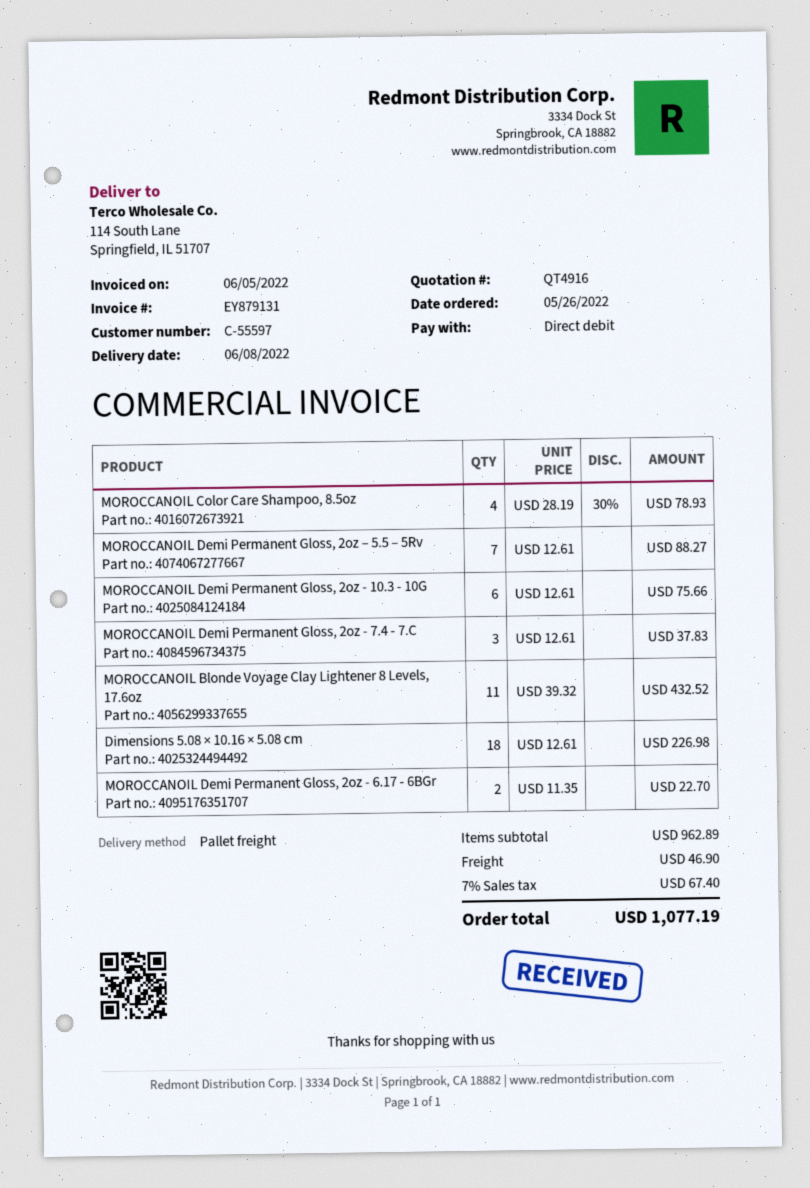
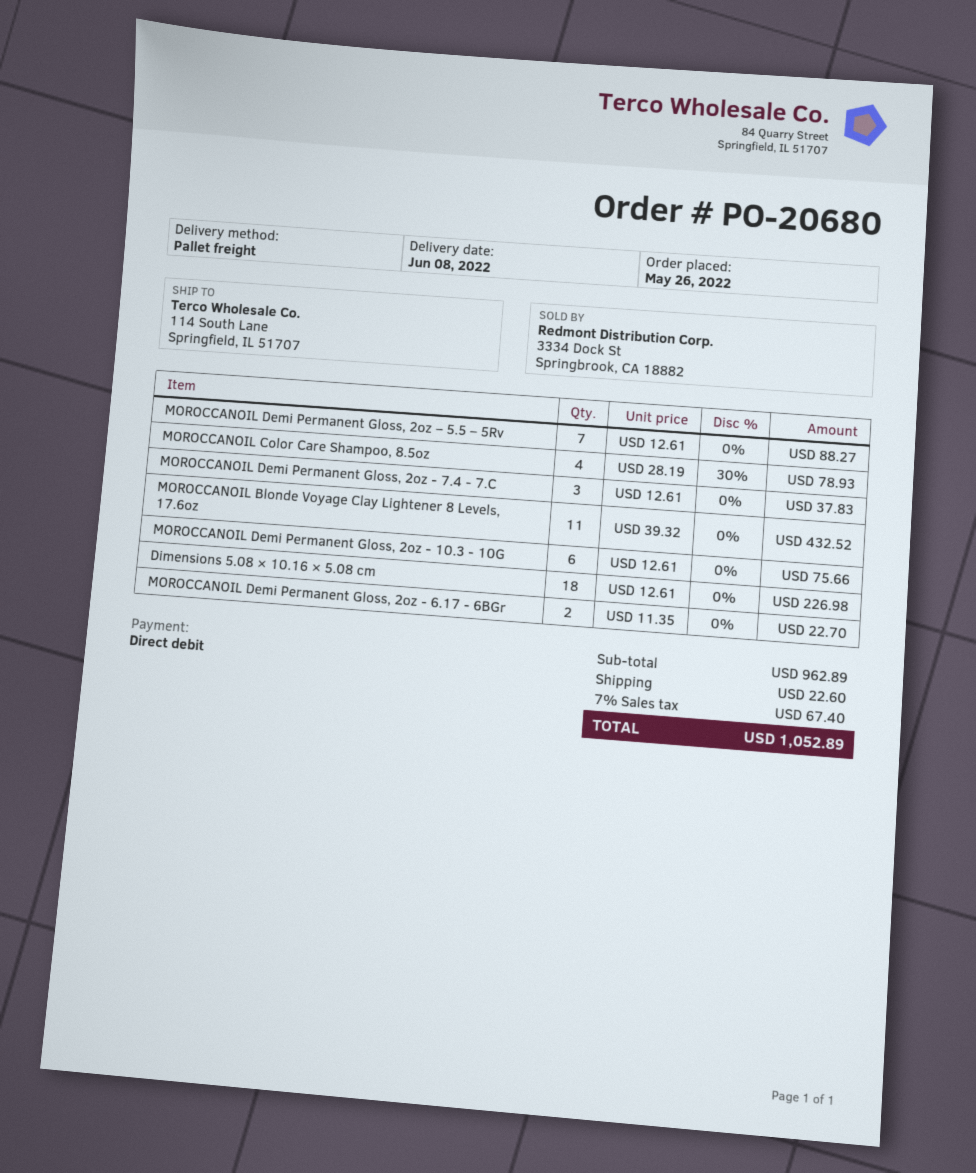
shipping: 46.90 -> 22.60
total: 1077.19 -> 1052.89

